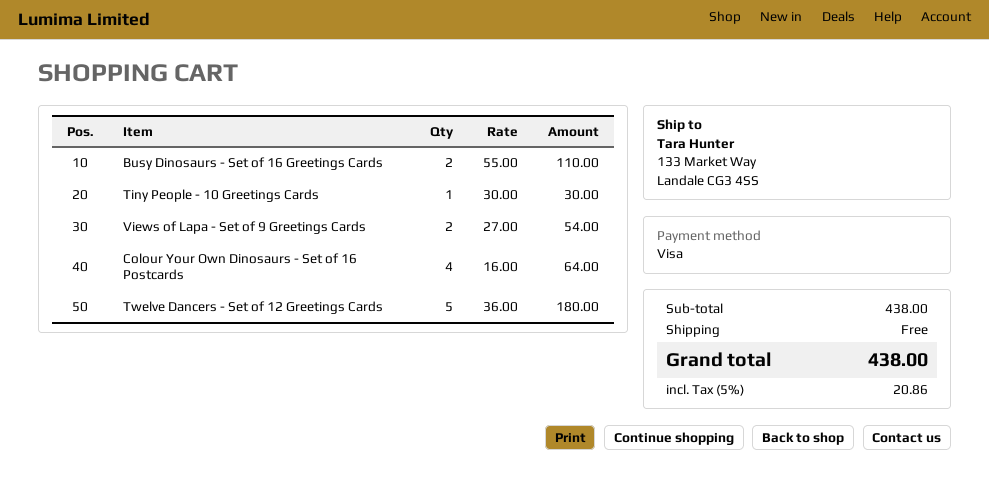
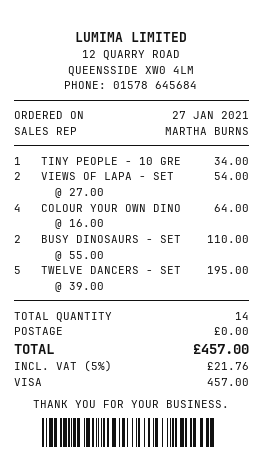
Tiny People - 10 Greetings Cards: 1 x 30.00 = 30.00 -> 1 x 34.00 = 34.00
Twelve Dancers - Set of 12 Greetings Cards: 5 x 36.00 = 180.00 -> 5 x 39.00 = 195.00
tax: 5% = 20.86 -> 5% = 21.76
total: 438.00 -> 457.00

